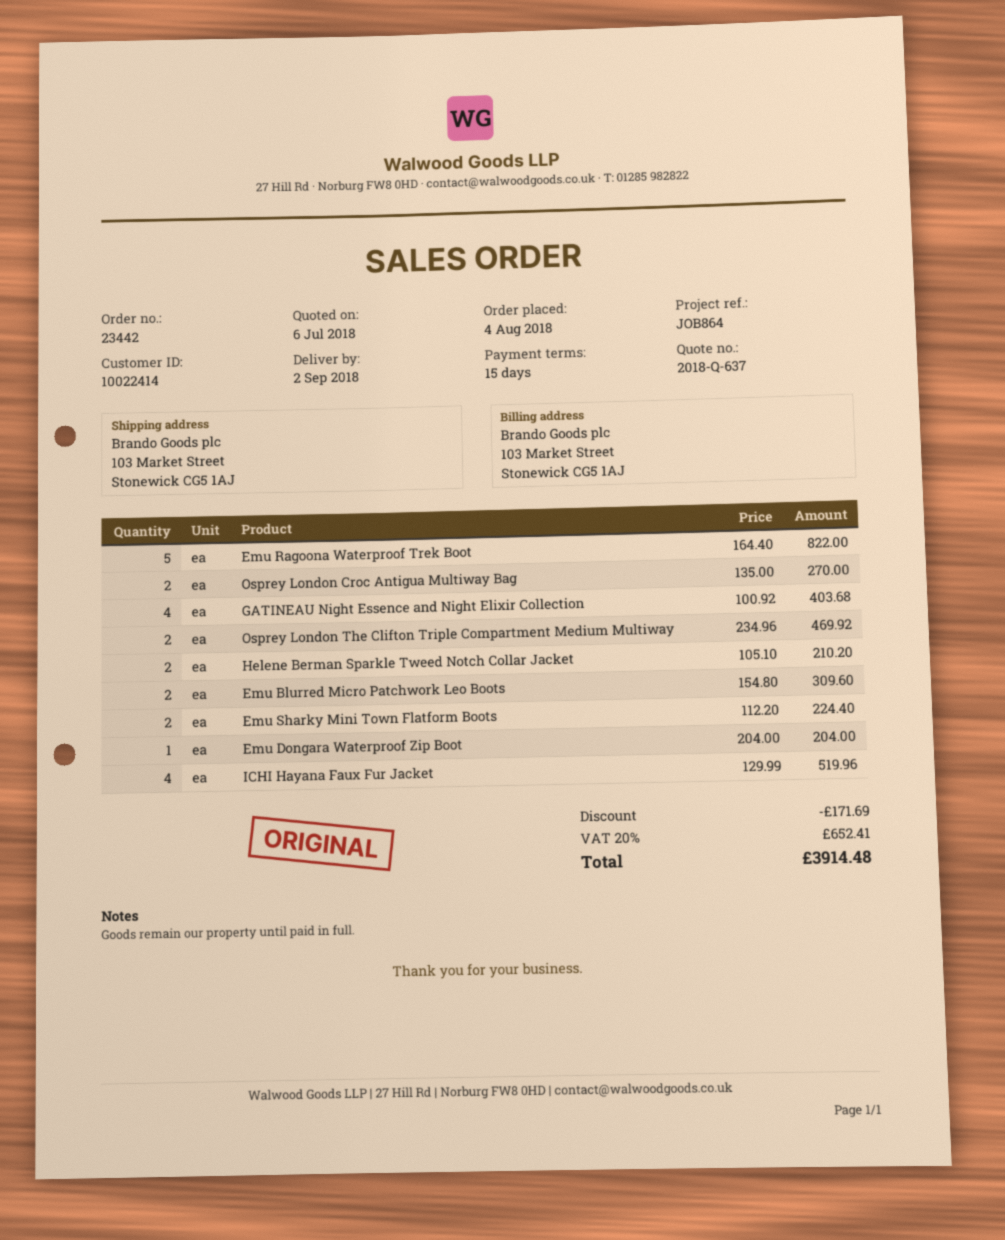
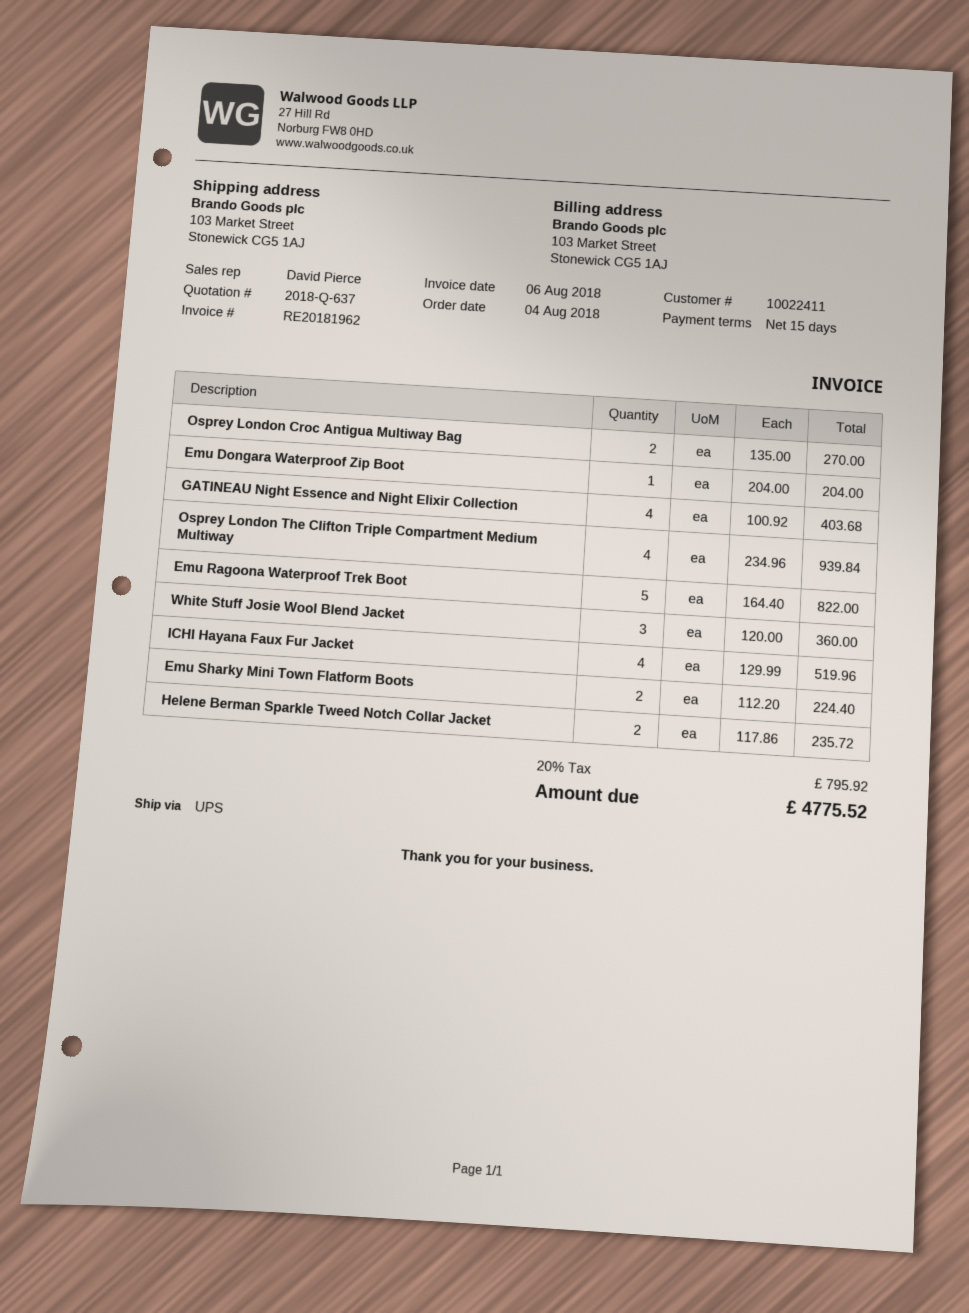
customer number: 10022414 -> 10022411
Osprey London The Clifton Triple Compartment Medium Multiway: 2 x 234.96 = 469.92 -> 4 x 234.96 = 939.84
Helene Berman Sparkle Tweed Notch Collar Jacket: 2 x 105.10 = 210.20 -> 2 x 117.86 = 235.72
Emu Blurred Micro Patchwork Leo Boots: 2 x 154.80 = 309.60 -> none
White Stuff Josie Wool Blend Jacket: none -> 3 x 120.00 = 360.00
discount: 171.69 -> none
tax: 20% = 652.41 -> 20% = 795.92
total: 3914.48 -> 4775.52

